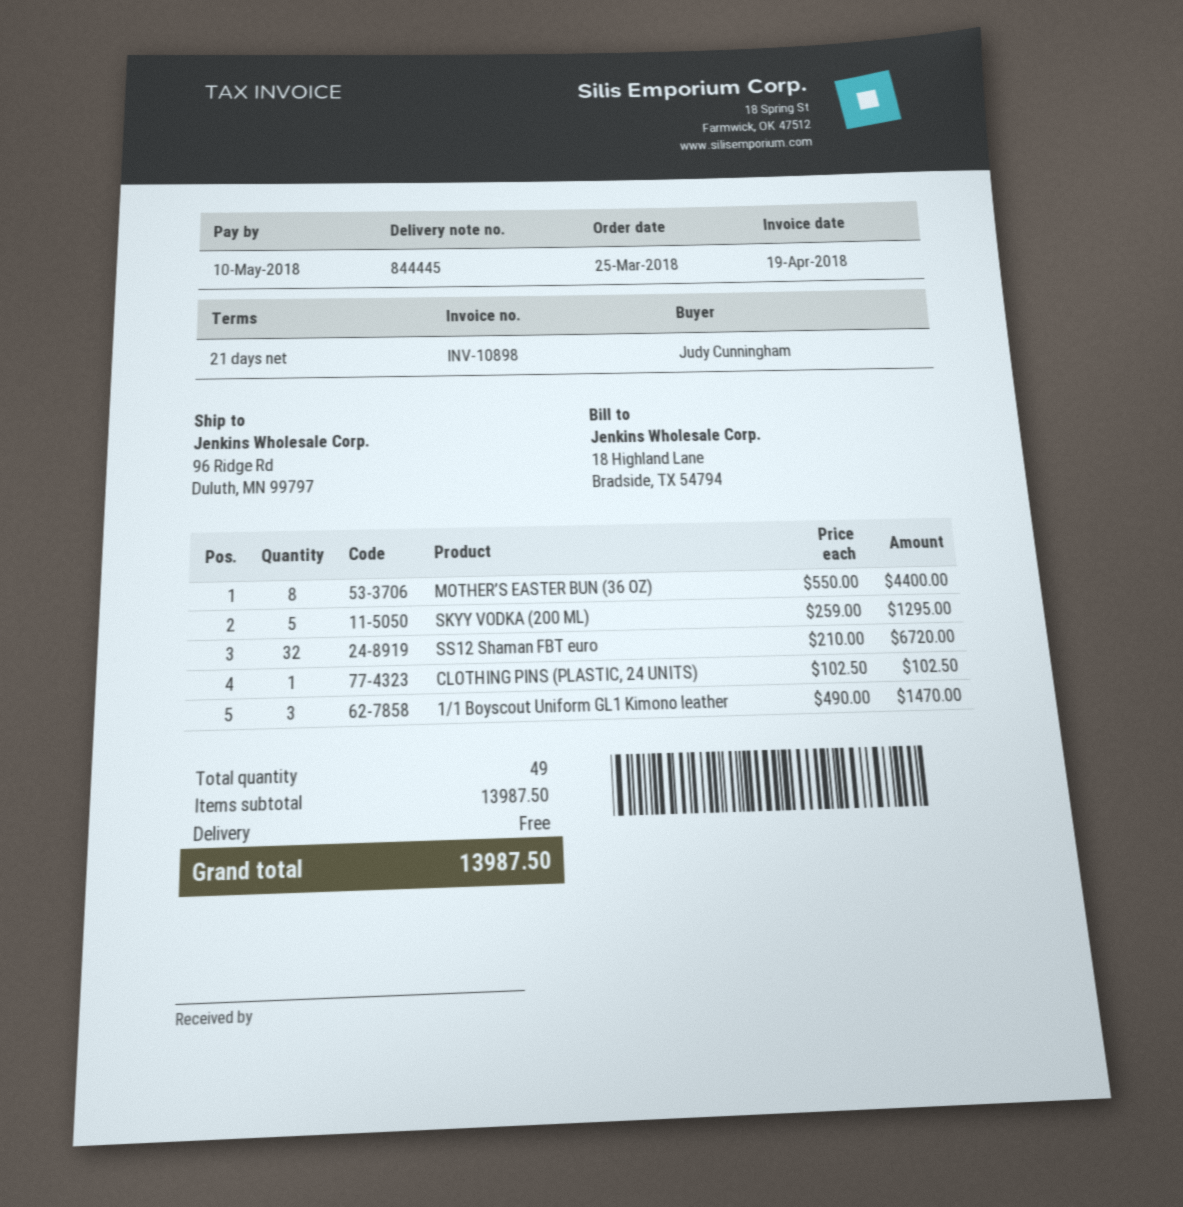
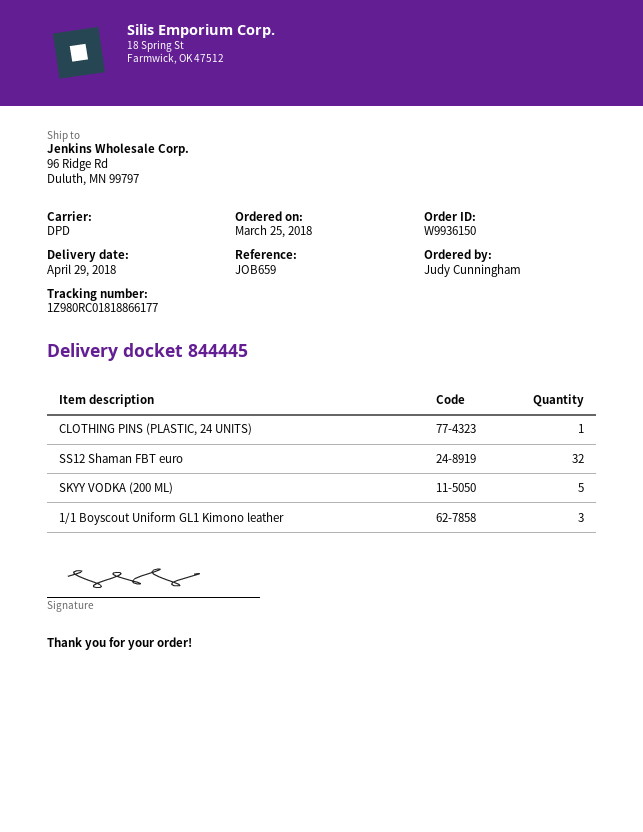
MOTHER’S EASTER BUN (36 OZ): 8 -> none

